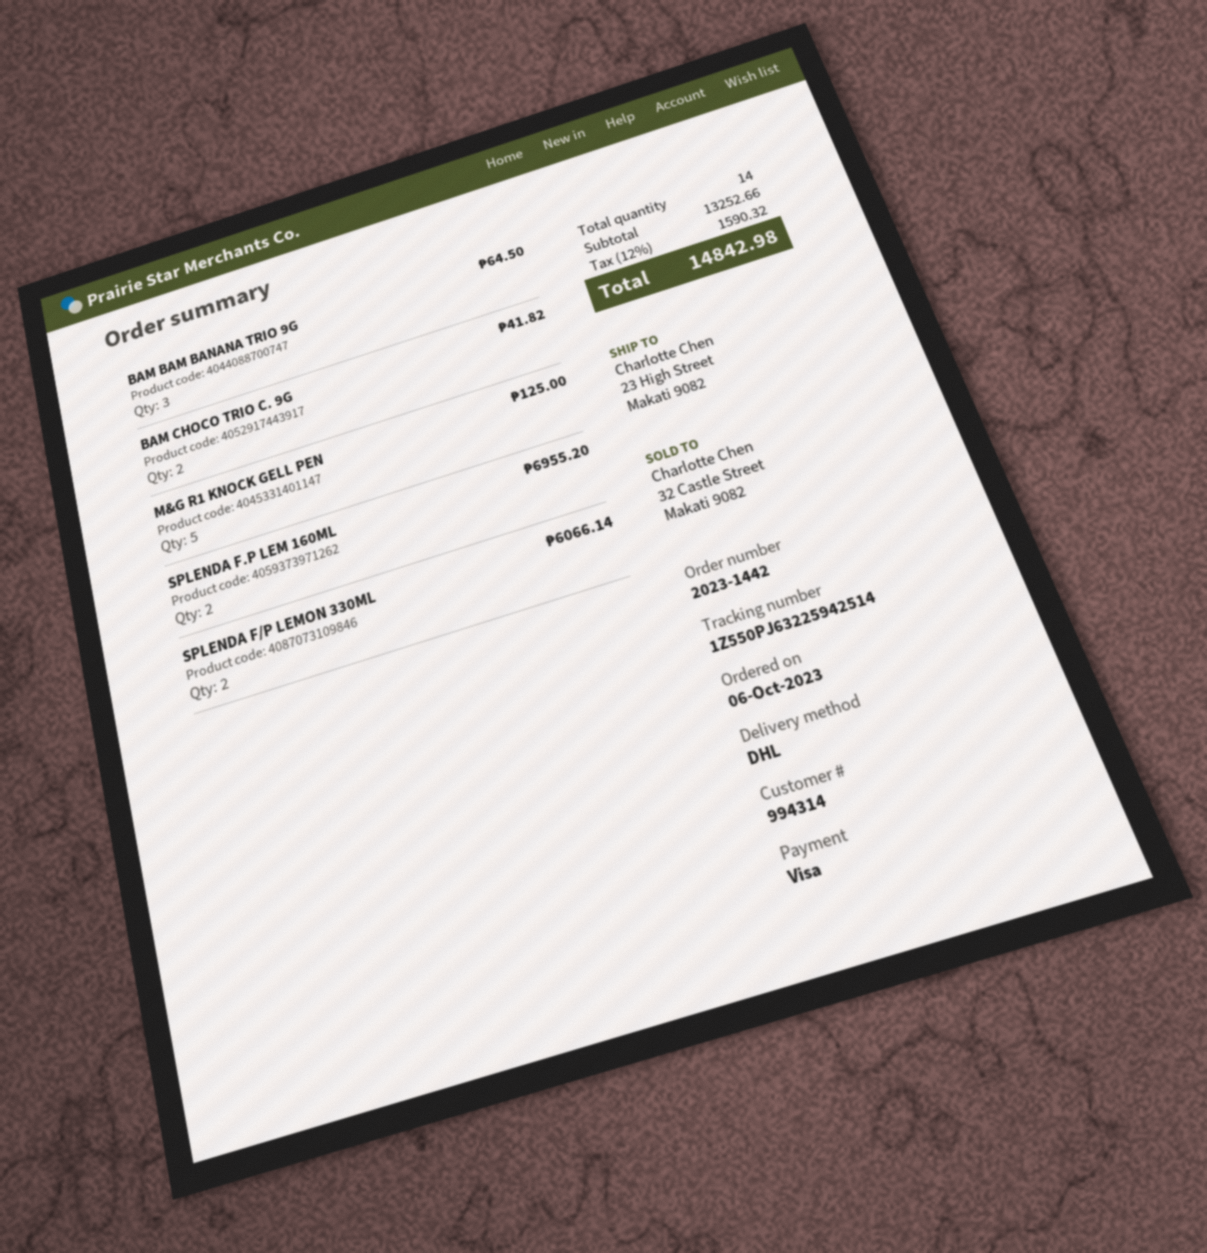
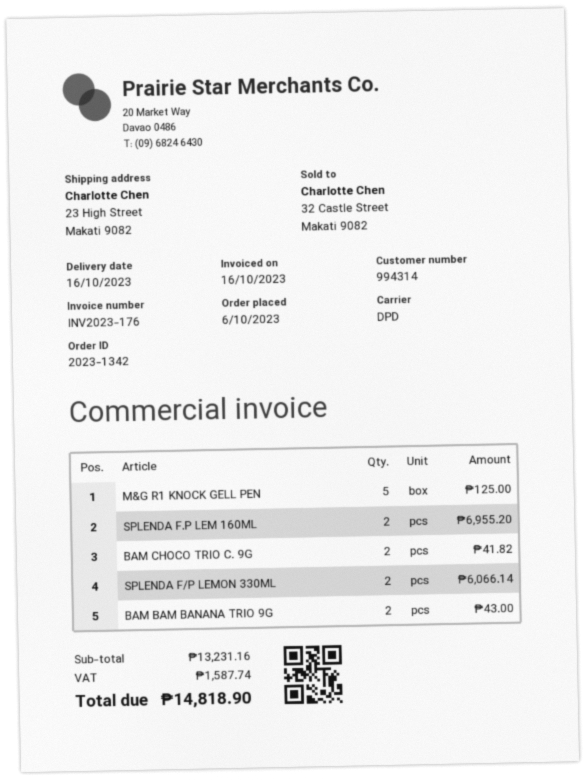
order number: 2023-1442 -> 2023-1342
shipping method: DHL -> DPD
BAM BAM BANANA TRIO 9G: 3 for 64.50 -> 2 for 43.00
subtotal: 13252.66 -> 13231.16
tax: 1590.32 -> 1587.74
total: 14842.98 -> 14818.90

